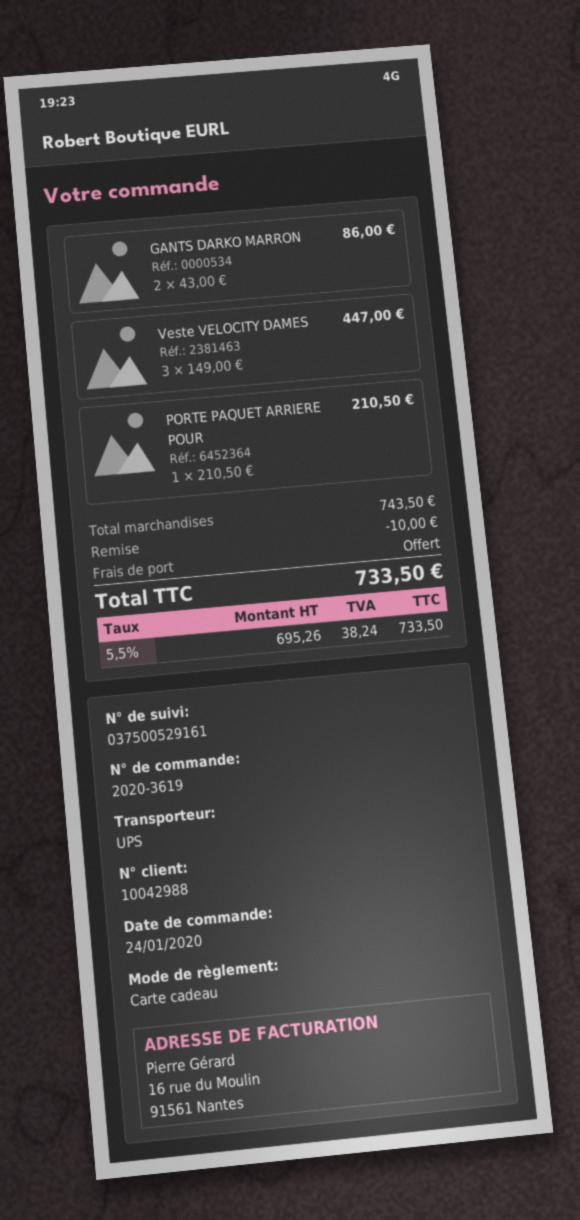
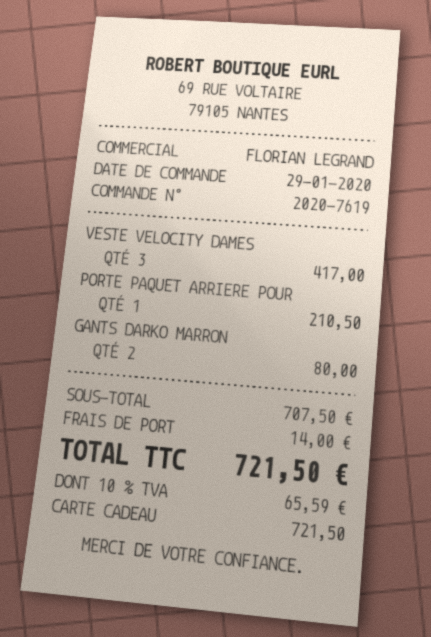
order number: 2020-3619 -> 2020-7619
order date: 2020-01-24 -> 2020-01-29
GANTS DARKO MARRON: 2 for 86.00 -> 2 for 80.00
Veste VELOCITY DAMES: 3 for 447.00 -> 3 for 417.00
subtotal: 743.50 -> 707.50
discount: 10.00 -> none
shipping: 0.00 -> 14.00
tax: 5.5% = 38.24 -> 10% = 65.59
total: 733.50 -> 721.50

